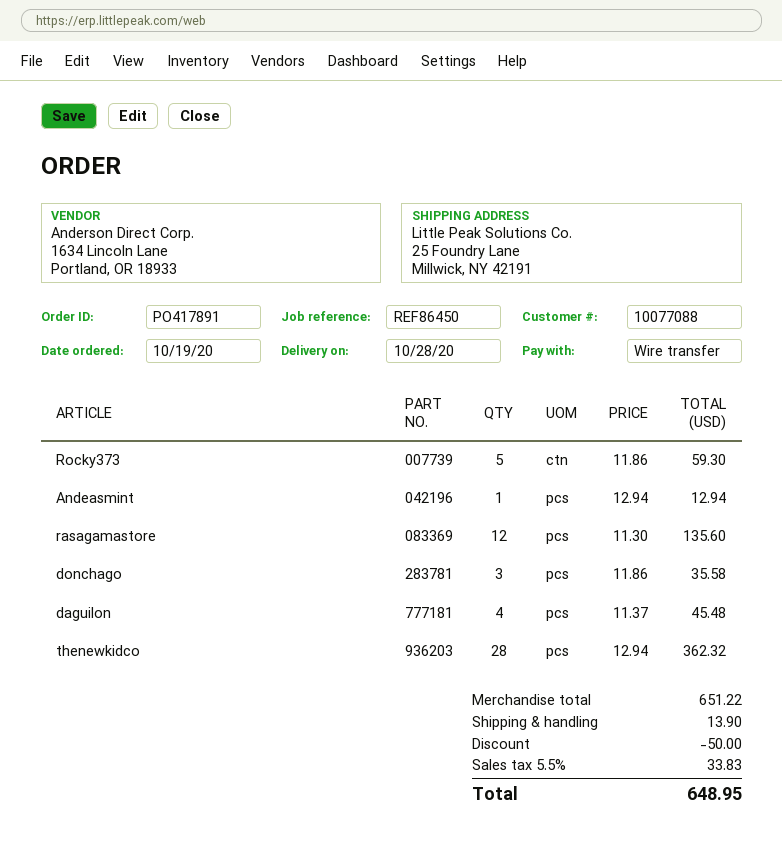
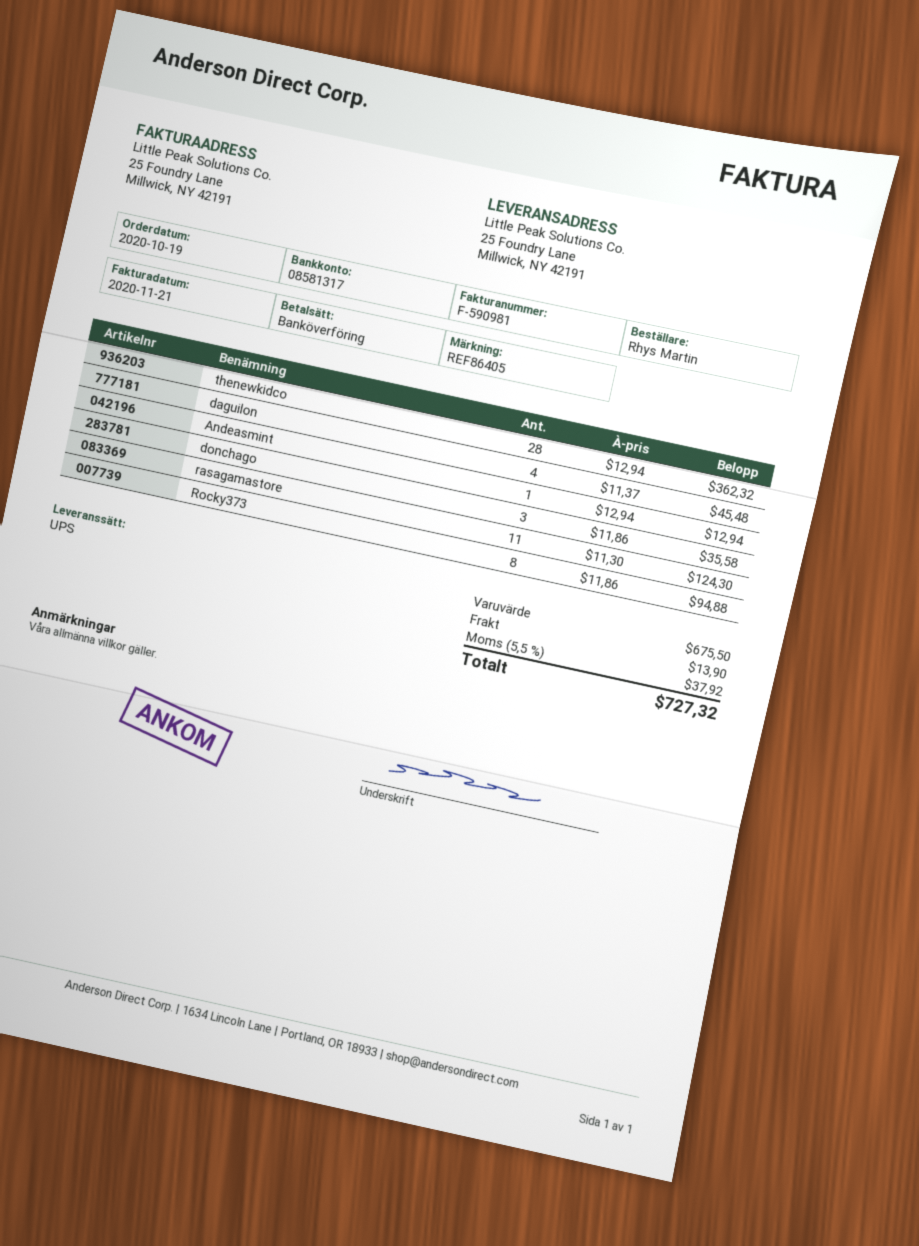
reference: REF86450 -> REF86405
Rocky373: 5 x 11.86 = 59.30 -> 8 x 11.86 = 94.88
rasagamastore: 12 x 11.30 = 135.60 -> 11 x 11.30 = 124.30
subtotal: 651.22 -> 675.50
discount: 50.00 -> none
tax: 5.5% = 33.83 -> 5.5% = 37.92
total: 648.95 -> 727.32

